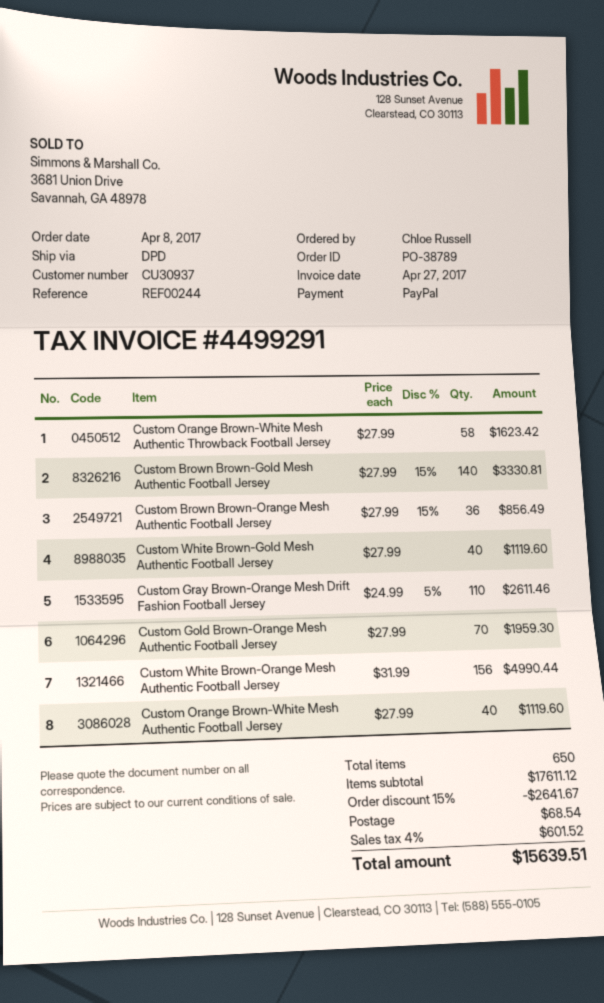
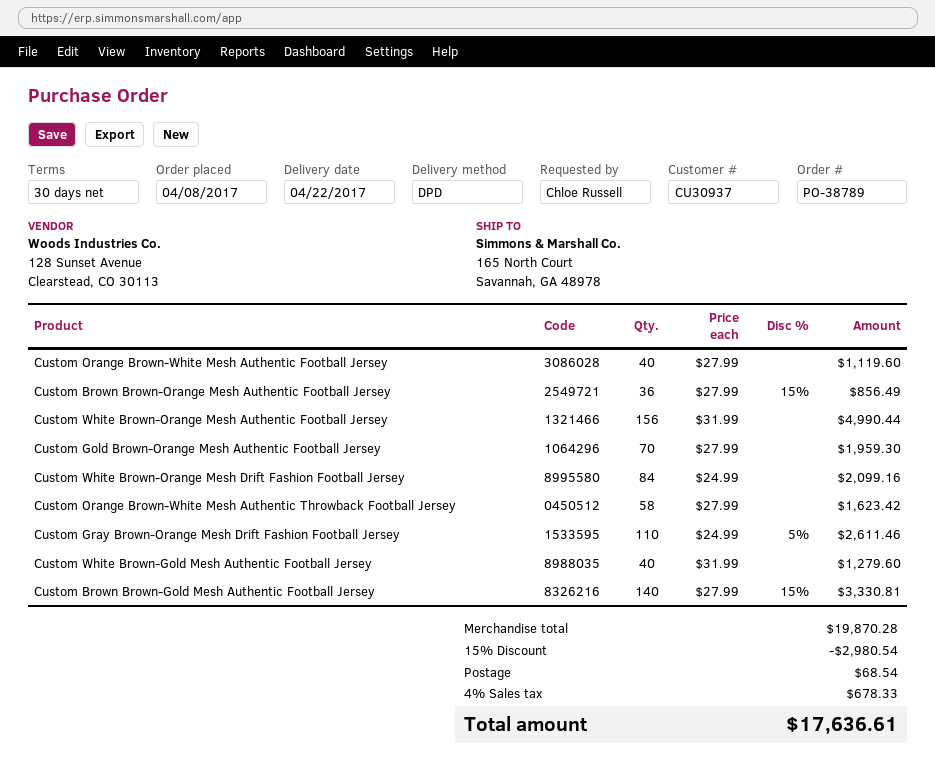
Custom White Brown-Gold Mesh Authentic Football Jersey: 40 x 27.99 = 1119.60 -> 40 x 31.99 = 1279.60
Custom White Brown-Orange Mesh Drift Fashion Football Jersey: none -> 84 x 24.99 = 2099.16
subtotal: 17611.12 -> 19870.28
discount: 15% = 2641.67 -> 15% = 2980.54
tax: 4% = 601.52 -> 4% = 678.33
total: 15639.51 -> 17636.61

